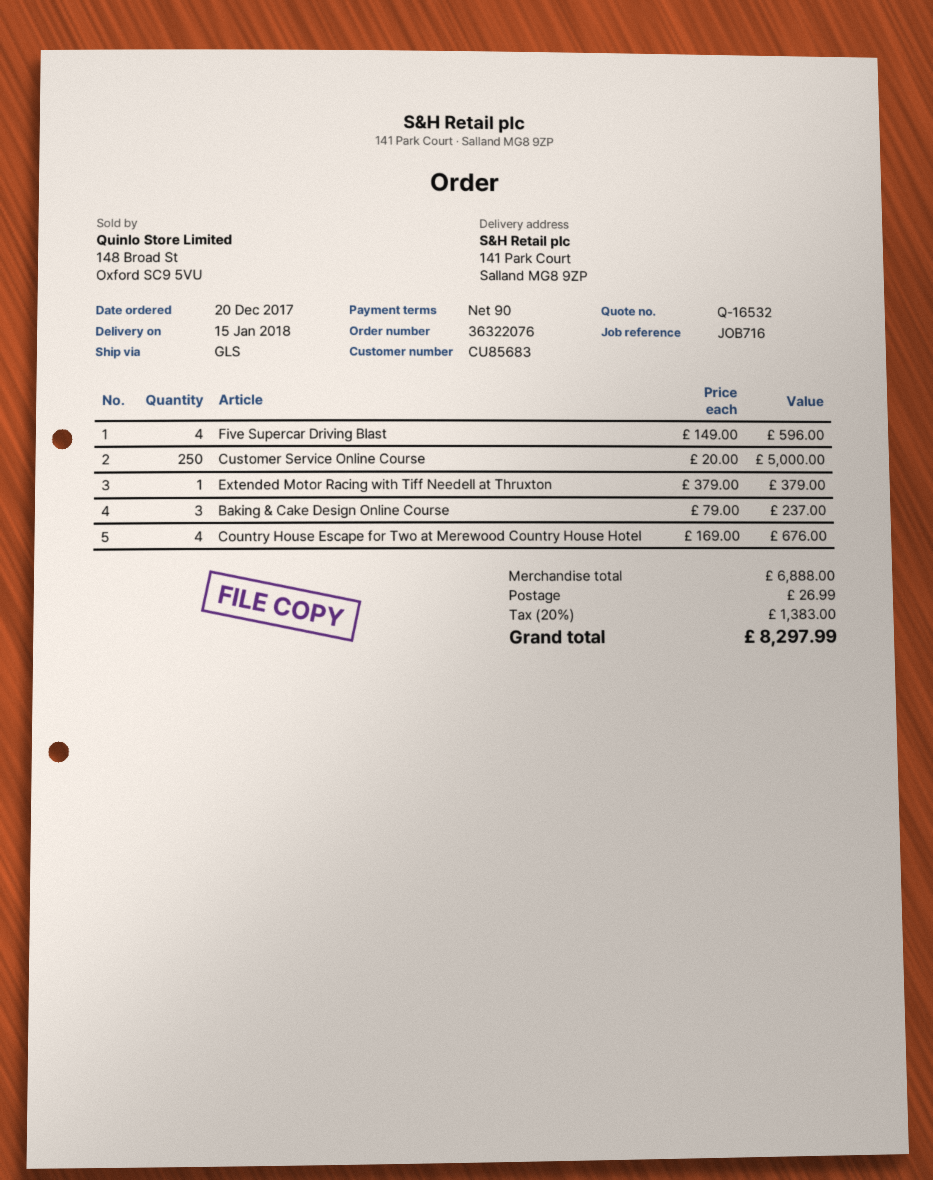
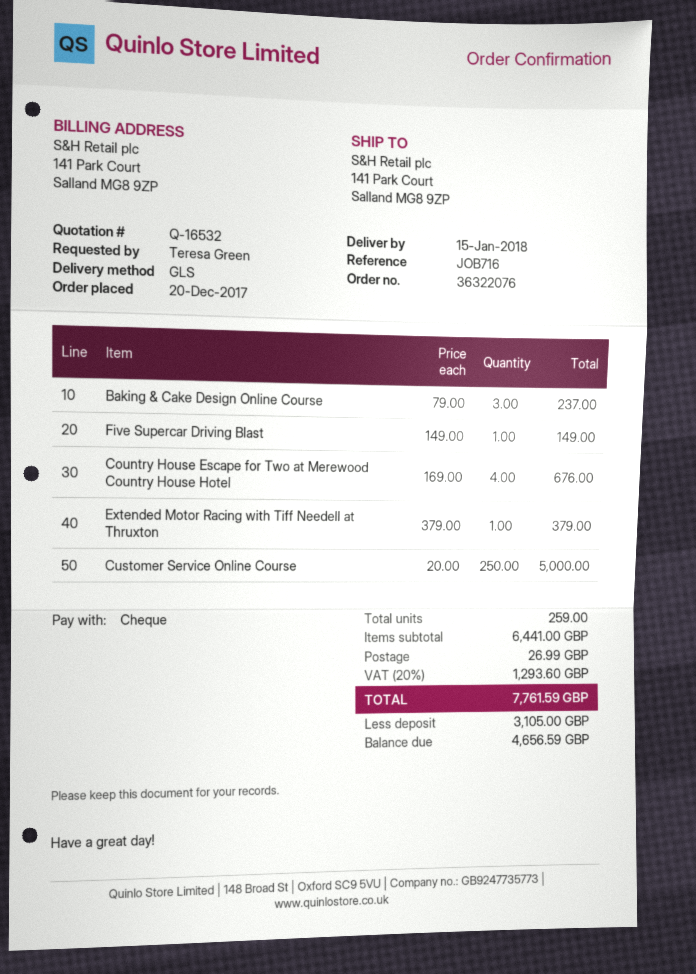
Five Supercar Driving Blast: 4 x 149.00 = 596.00 -> 1 x 149.00 = 149.00
subtotal: 6888.00 -> 6441.00
tax: 20% = 1383.00 -> 20% = 1293.60
total: 8297.99 -> 7761.59

